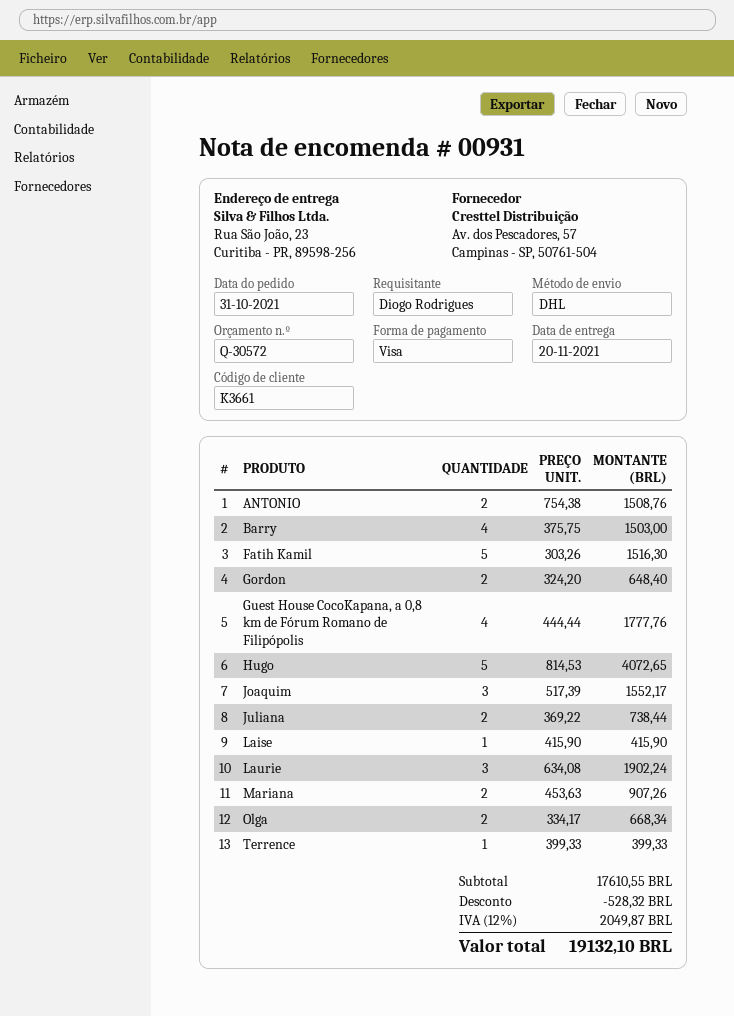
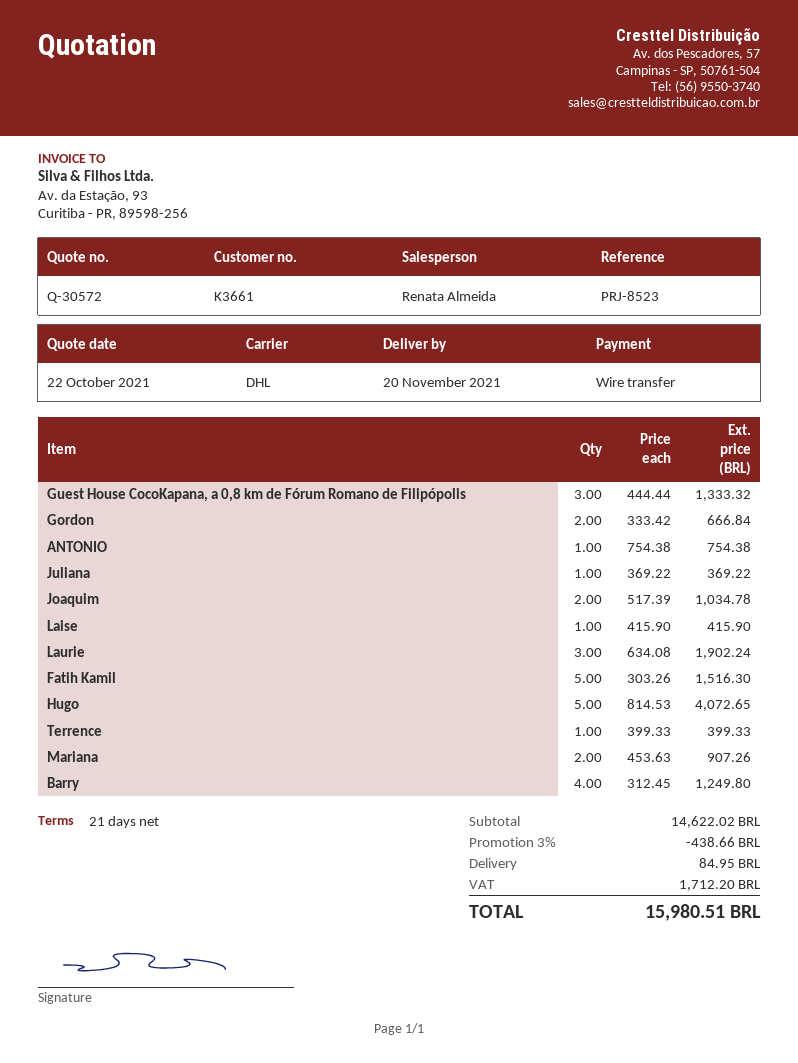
payment method: Visa -> bank transfer
ANTONIO: 2 x 754.38 = 1508.76 -> 1 x 754.38 = 754.38
Barry: 4 x 375.75 = 1503.00 -> 4 x 312.45 = 1249.80
Gordon: 2 x 324.20 = 648.40 -> 2 x 333.42 = 666.84
Guest House CocoKapana, a 0,8 km de Fórum Romano de Filipópolis: 4 x 444.44 = 1777.76 -> 3 x 444.44 = 1333.32
Joaquim: 3 x 517.39 = 1552.17 -> 2 x 517.39 = 1034.78
Juliana: 2 x 369.22 = 738.44 -> 1 x 369.22 = 369.22
Olga: 2 x 334.17 = 668.34 -> none
subtotal: 17610.55 -> 14622.02
discount: 528.32 -> 438.66
shipping: none -> 84.95
tax: 2049.87 -> 1712.20
total: 19132.10 -> 15980.51

